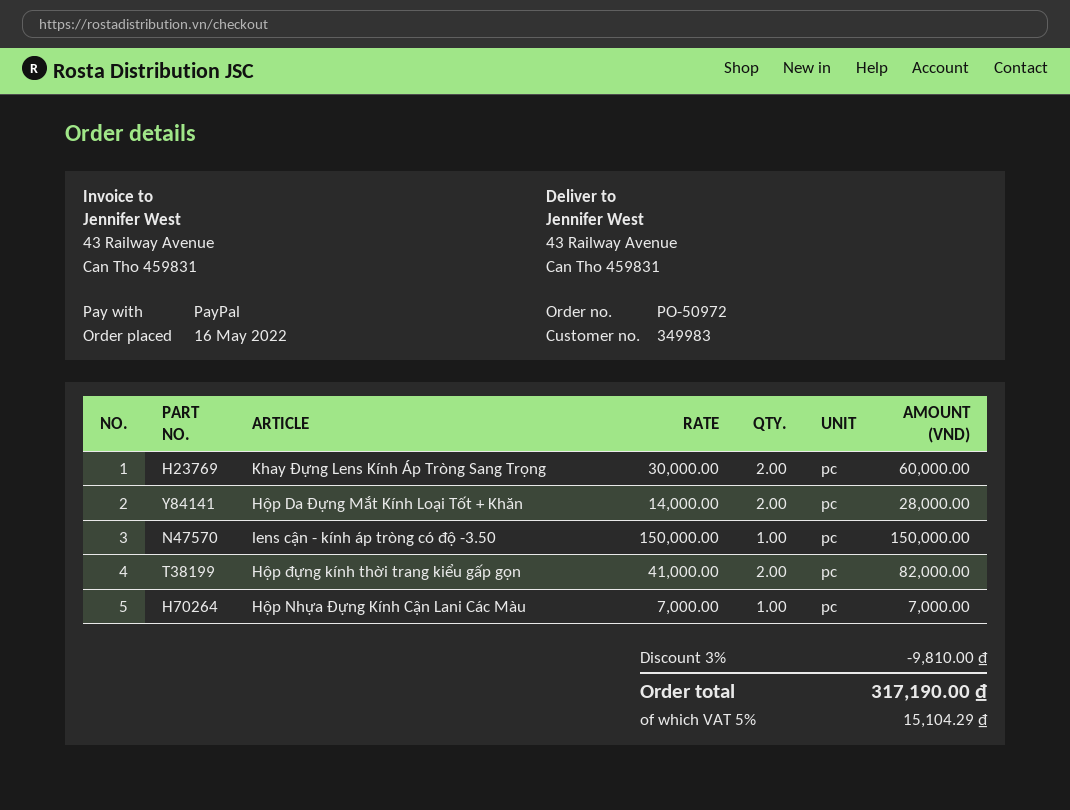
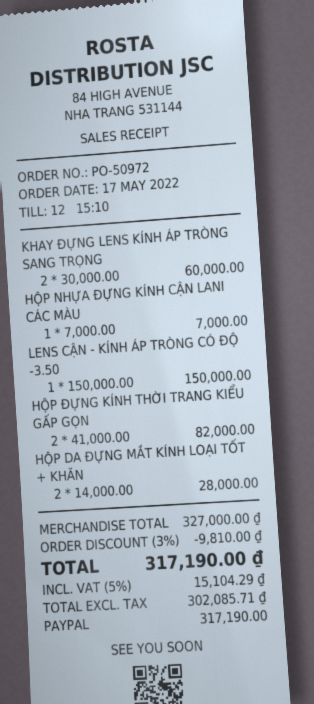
order date: 2022-05-16 -> 2022-05-17

